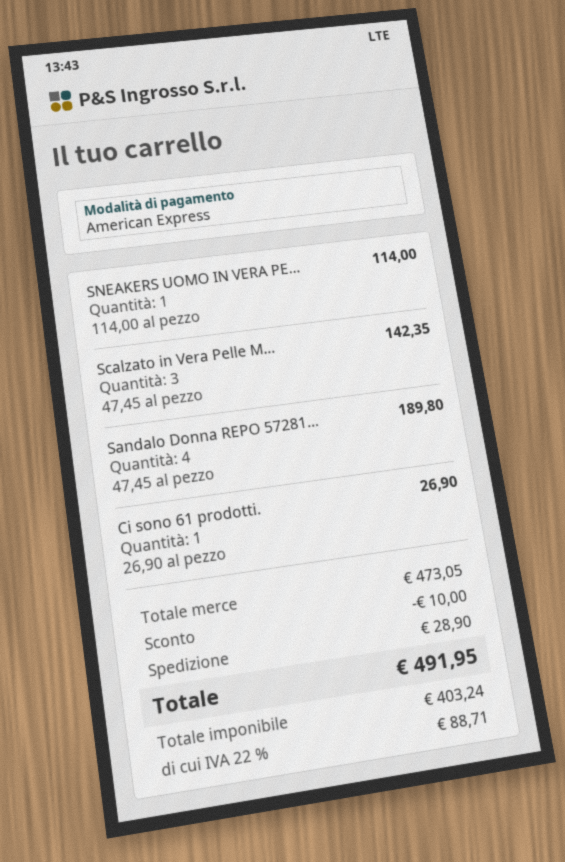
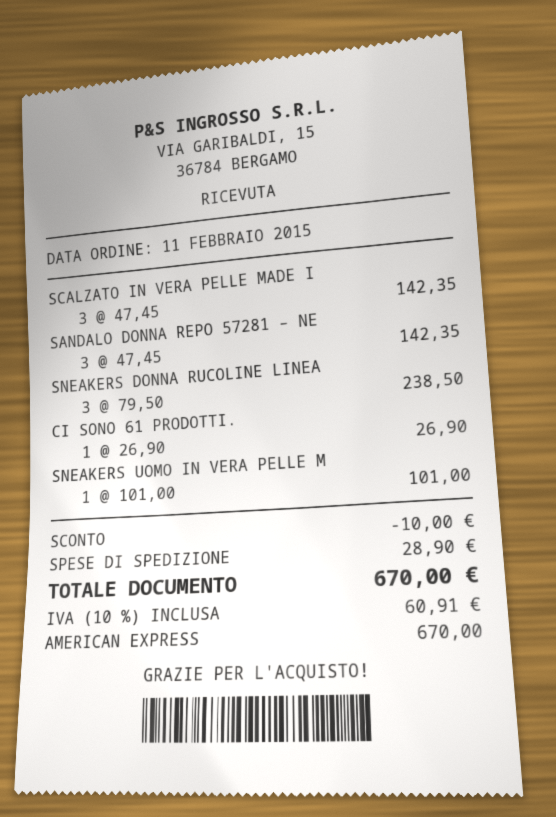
SNEAKERS UOMO IN VERA PE...: 1 x 114.00 = 114.00 -> 1 x 101.00 = 101.00
Sandalo Donna REPO 57281...: 4 x 47.45 = 189.80 -> 3 x 47.45 = 142.35
SNEAKERS DONNA RUCOLINE LINEA: none -> 3 x 79.50 = 238.50
tax: 22% = 88.71 -> 10% = 60.91
total: 491.95 -> 670.00

